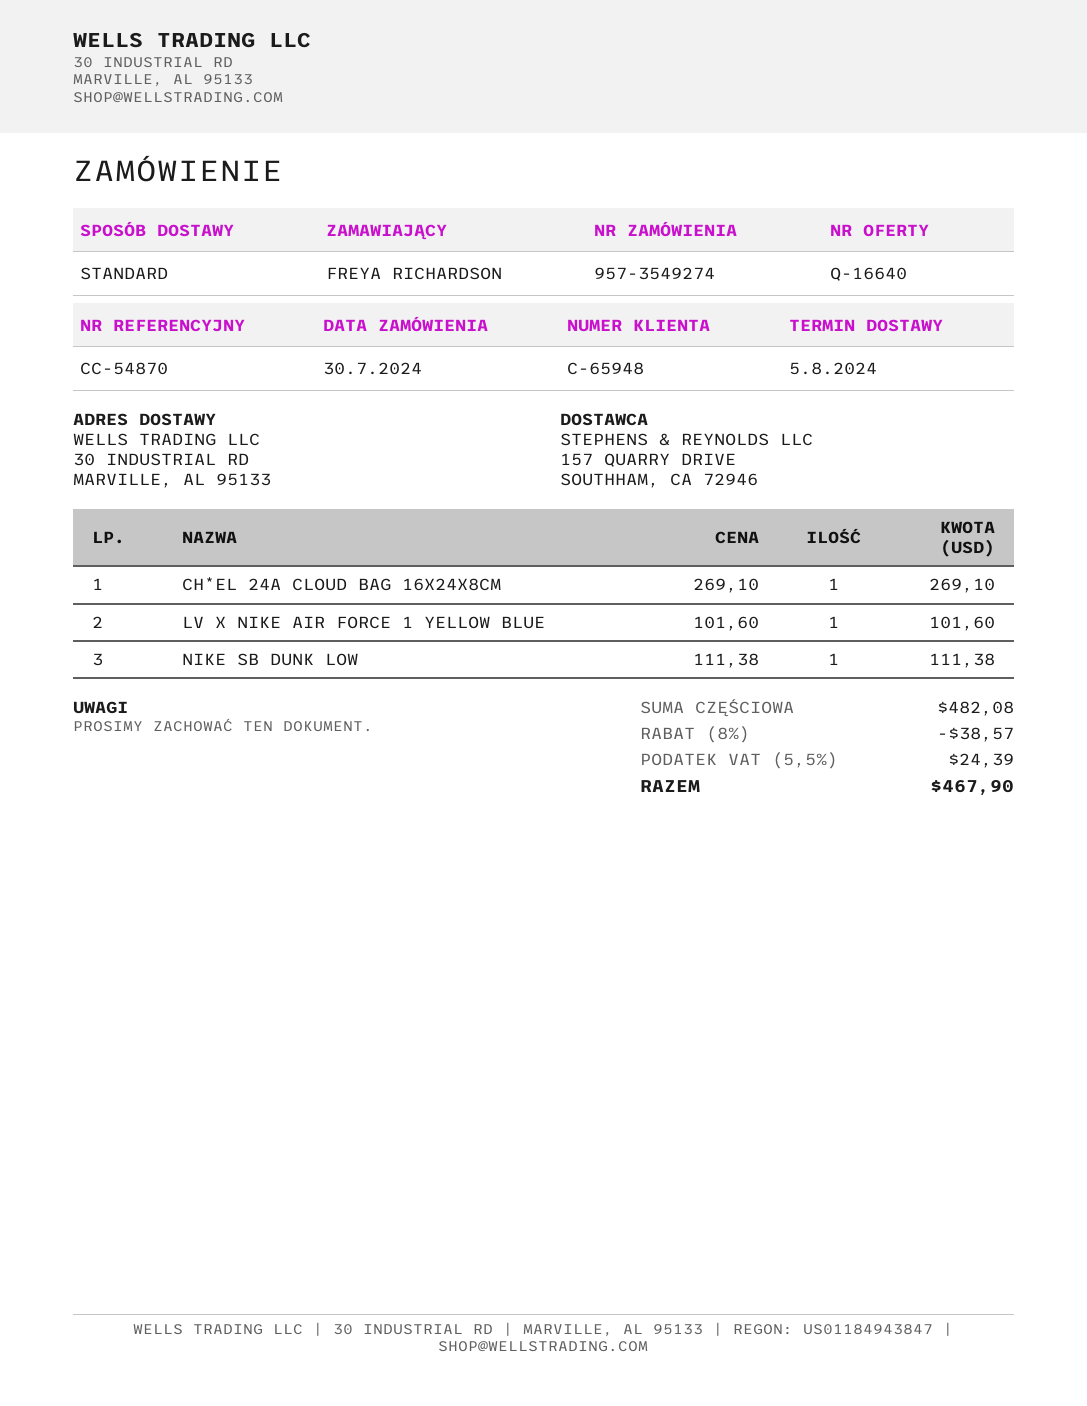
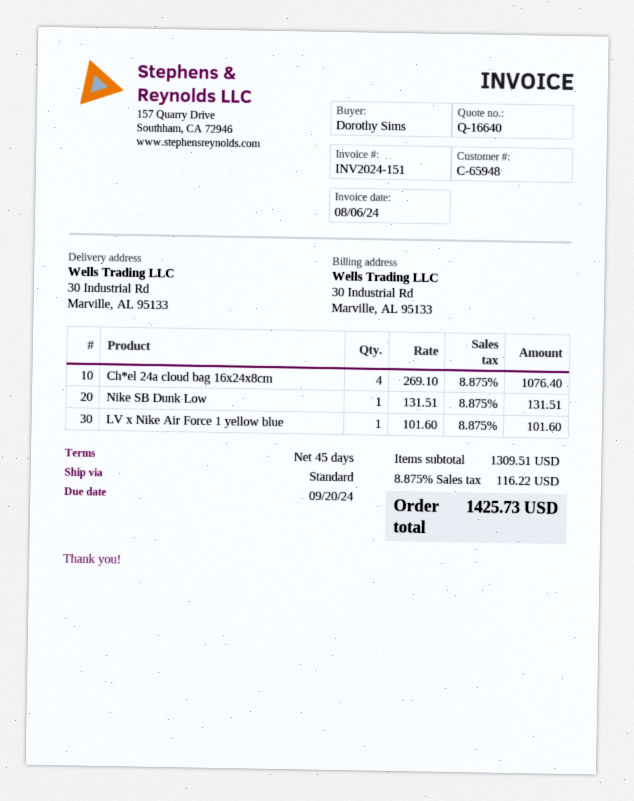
ordered by: FREYA RICHARDSON -> Dorothy Sims
CH*EL 24A CLOUD BAG 16X24X8CM: 1 x 269.10 = 269.10 -> 4 x 269.10 = 1076.40
NIKE SB DUNK LOW: 1 x 111.38 = 111.38 -> 1 x 131.51 = 131.51
subtotal: 482.08 -> 1309.51
discount: 8% = 38.57 -> none
tax: 5.5% = 24.39 -> 8.875% = 116.22
total: 467.90 -> 1425.73

